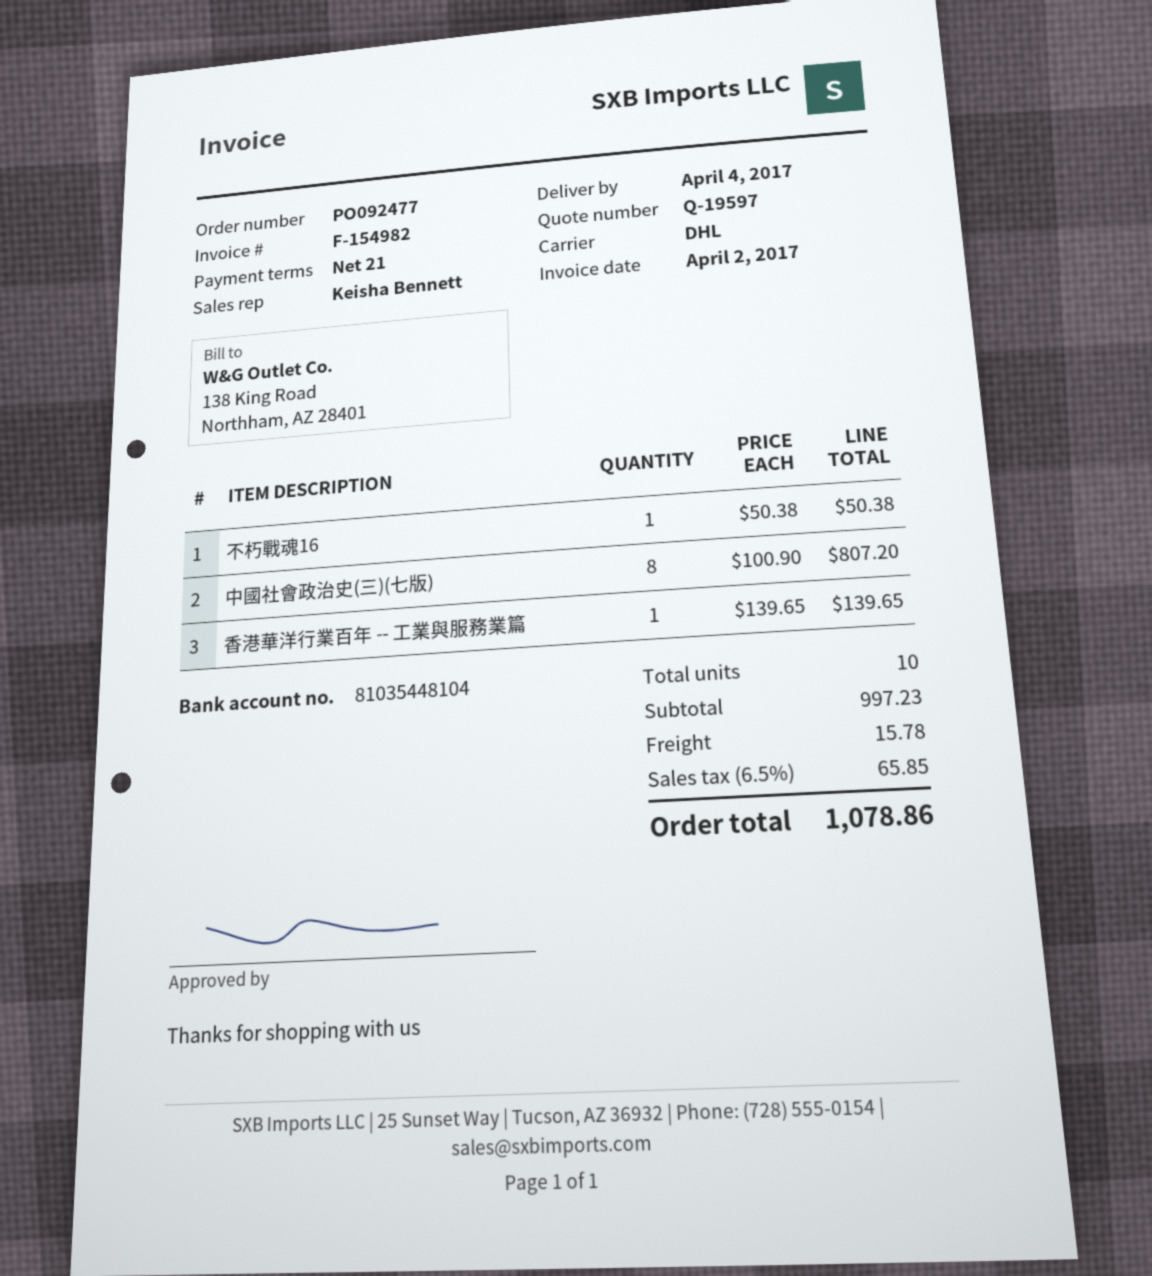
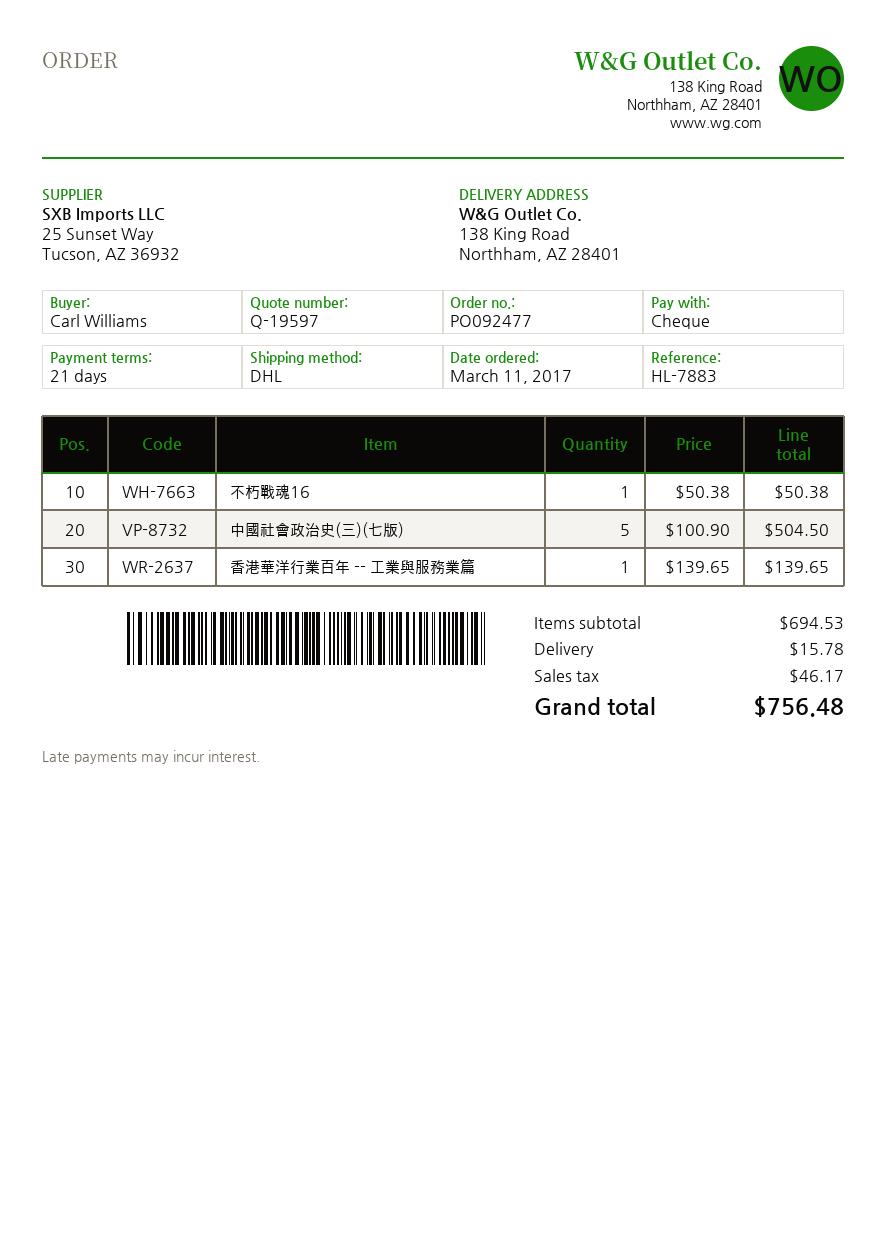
中國社會政治史(三)(七版): 8 x 100.90 = 807.20 -> 5 x 100.90 = 504.50
subtotal: 997.23 -> 694.53
tax: 65.85 -> 46.17
total: 1078.86 -> 756.48

